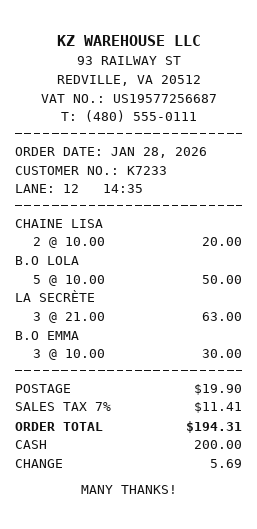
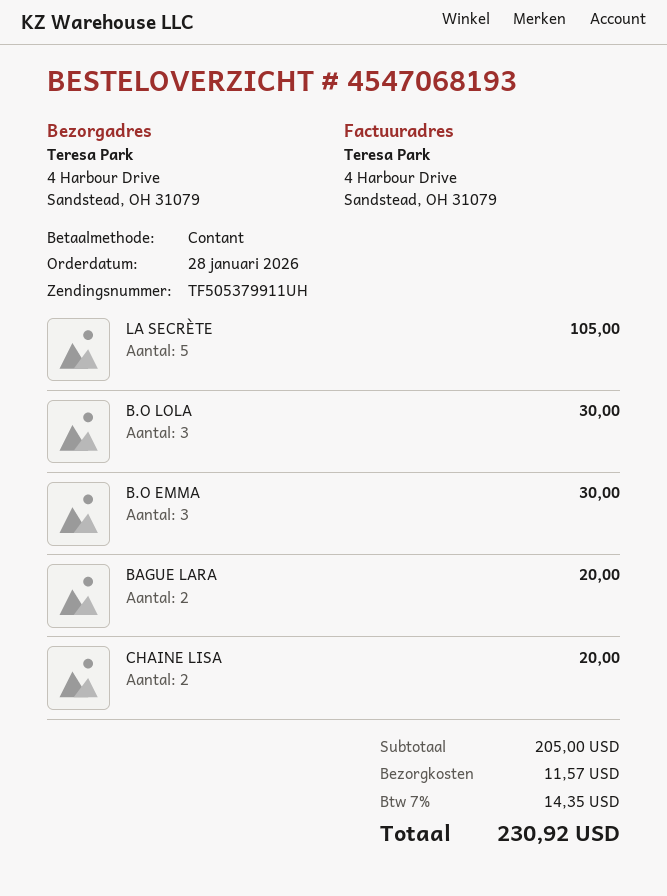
B.O LOLA: 5 for 50.00 -> 3 for 30.00
LA SECRÈTE: 3 for 63.00 -> 5 for 105.00
BAGUE LARA: none -> 2 for 20.00
shipping: 19.90 -> 11.57
tax: 7% = 11.41 -> 7% = 14.35
total: 194.31 -> 230.92

